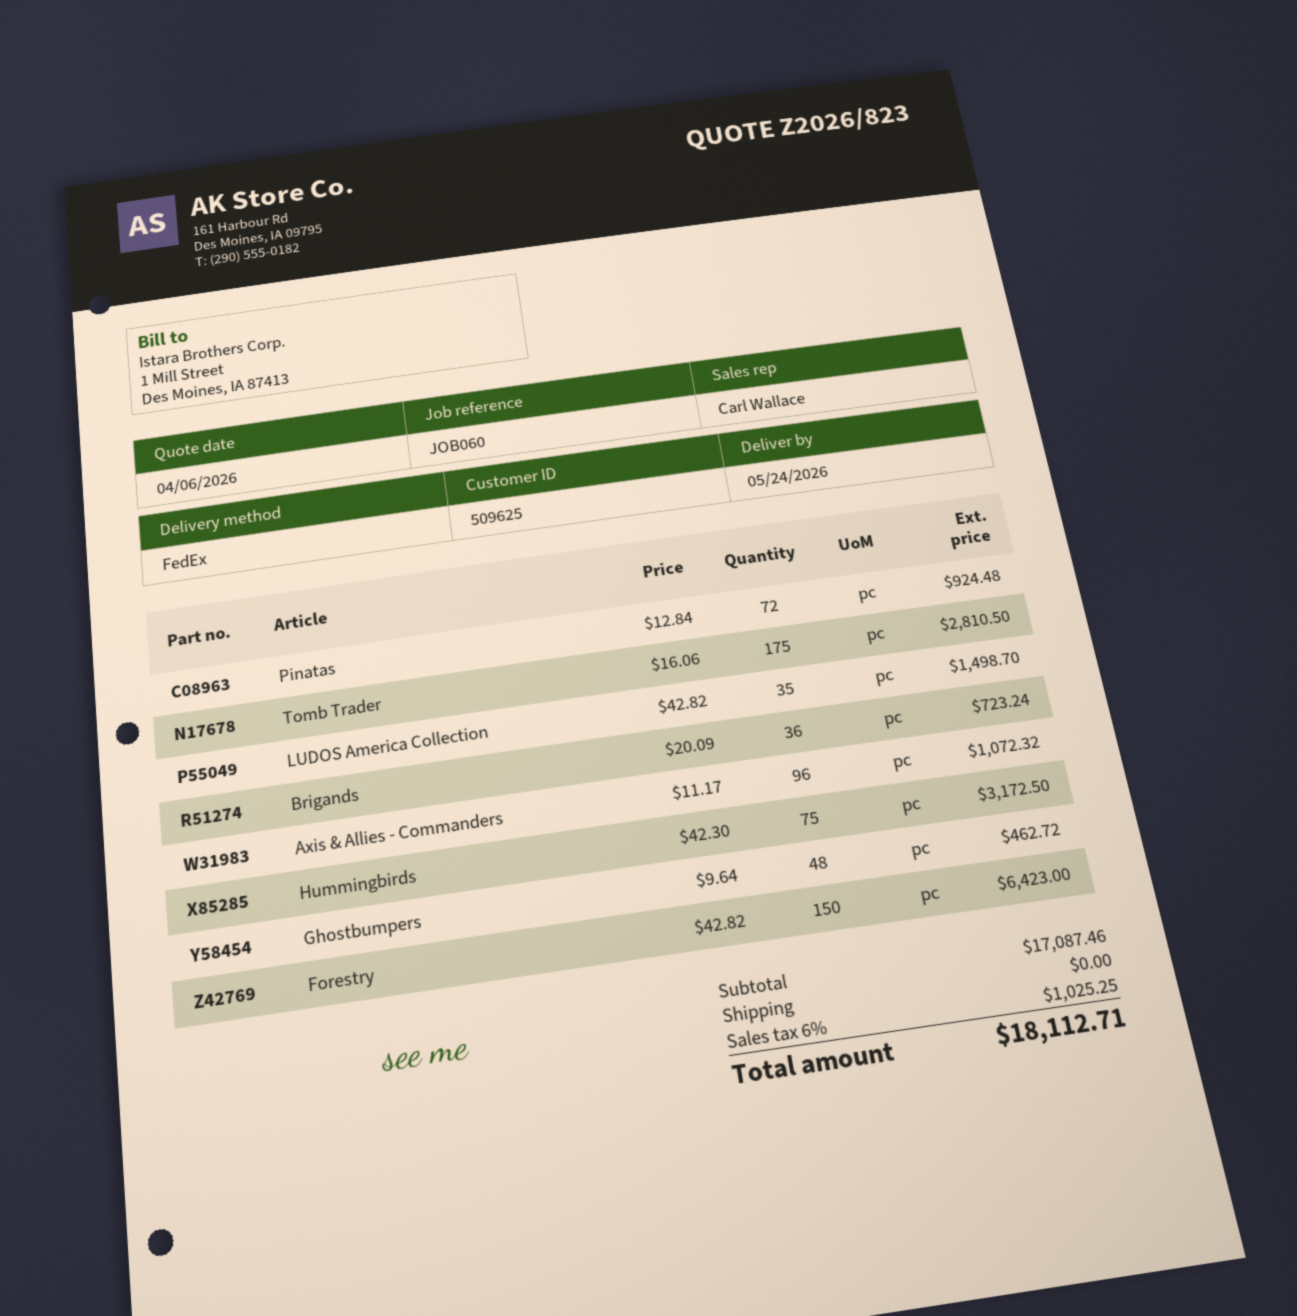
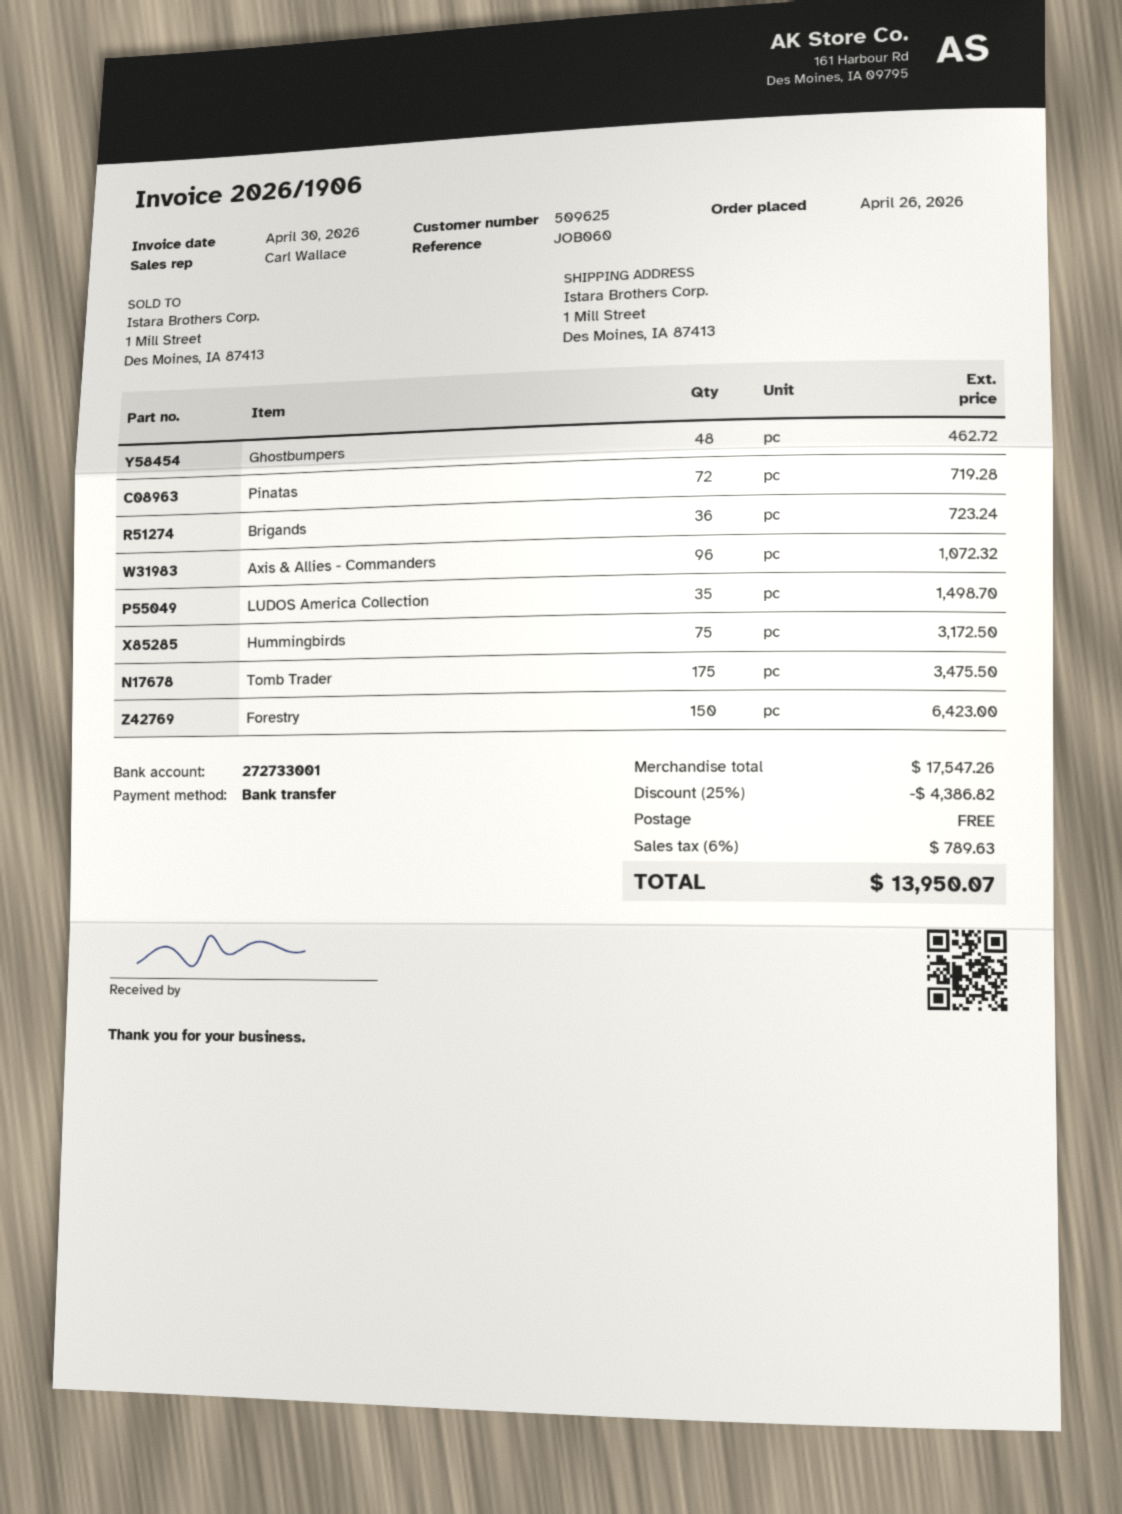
Pinatas: 72 for 924.48 -> 72 for 719.28
Tomb Trader: 175 for 2810.50 -> 175 for 3475.50
subtotal: 17087.46 -> 17547.26
discount: none -> 25% = 4386.82
tax: 6% = 1025.25 -> 6% = 789.63
total: 18112.71 -> 13950.07

